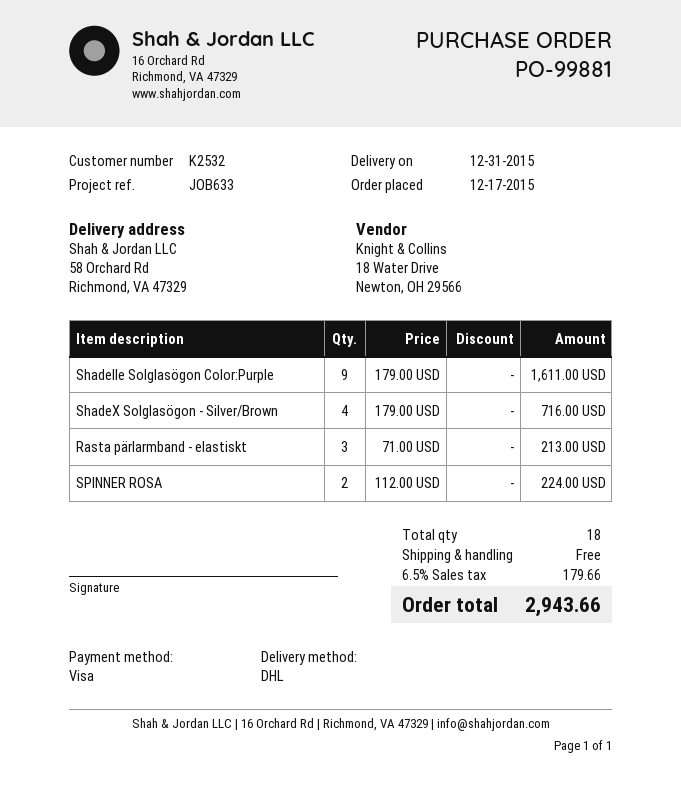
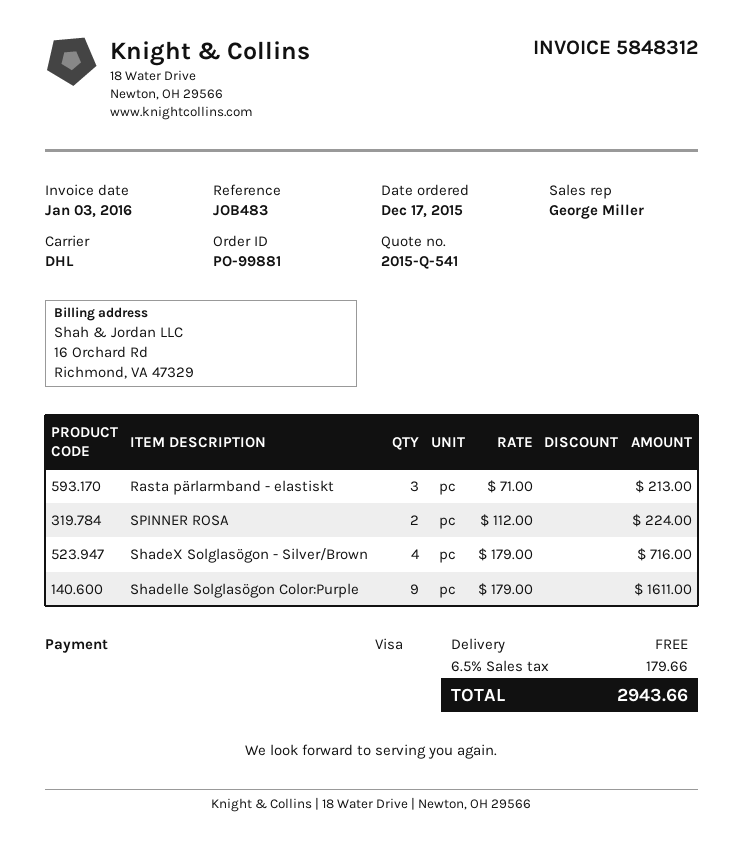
reference: JOB633 -> JOB483

